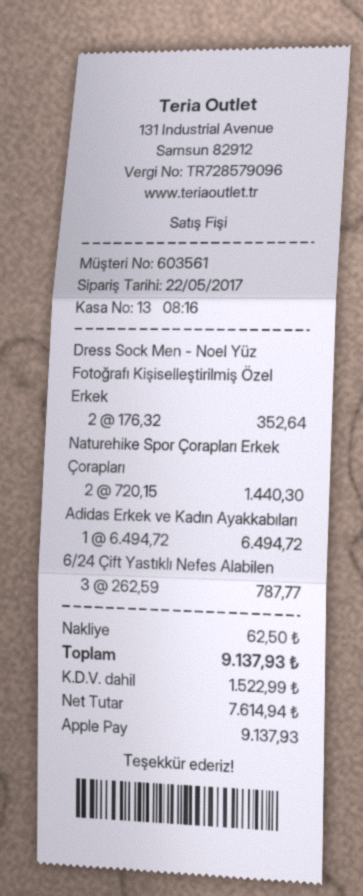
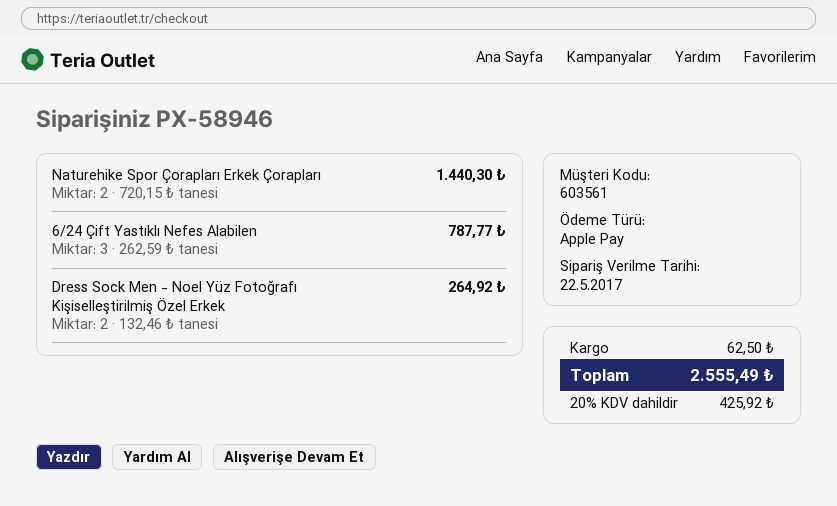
Dress Sock Men - Noel Yüz Fotoğrafı Kişiselleştirilmiş Özel Erkek: 2 x 176.32 = 352.64 -> 2 x 132.46 = 264.92
Adidas Erkek ve Kadın Ayakkabıları: 1 x 6494.72 = 6494.72 -> none
tax: 1522.99 -> 425.92
total: 9137.93 -> 2555.49

